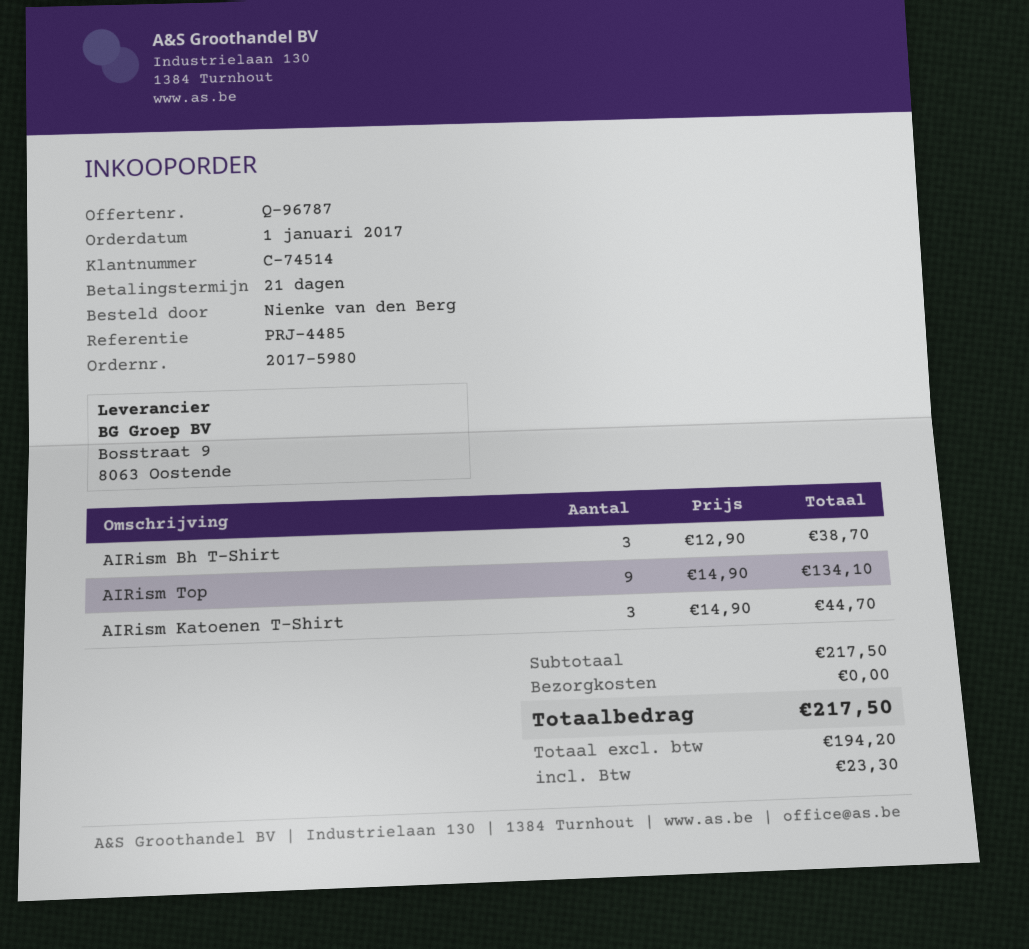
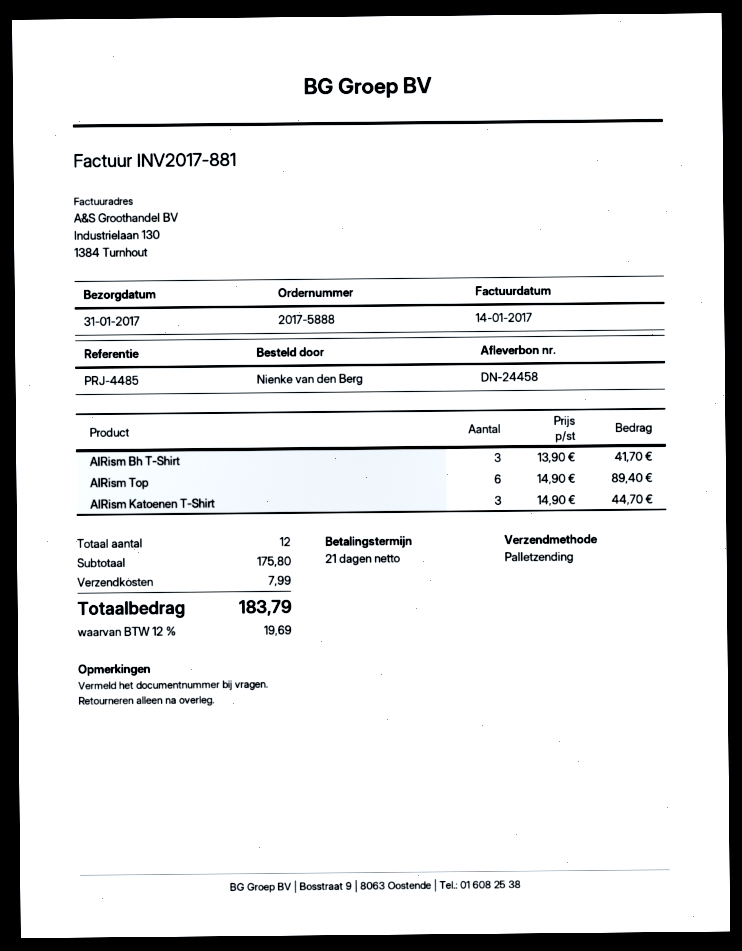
order number: 2017-5980 -> 2017-5888
AIRism Bh T-Shirt: 3 x 12.90 = 38.70 -> 3 x 13.90 = 41.70
AIRism Top: 9 x 14.90 = 134.10 -> 6 x 14.90 = 89.40
subtotal: 217.50 -> 175.80
shipping: 0.00 -> 7.99
tax: 23.30 -> 19.69
total: 217.50 -> 183.79

